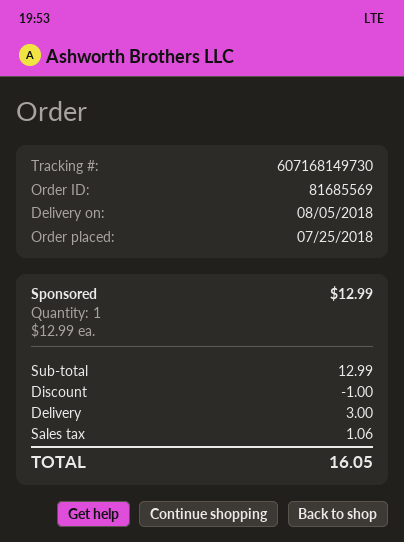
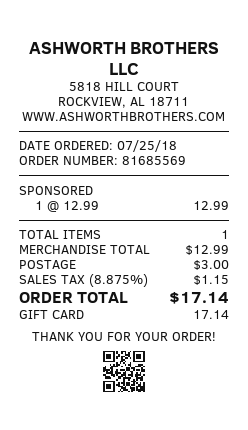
discount: 1.00 -> none
tax: 1.06 -> 1.15
total: 16.05 -> 17.14

